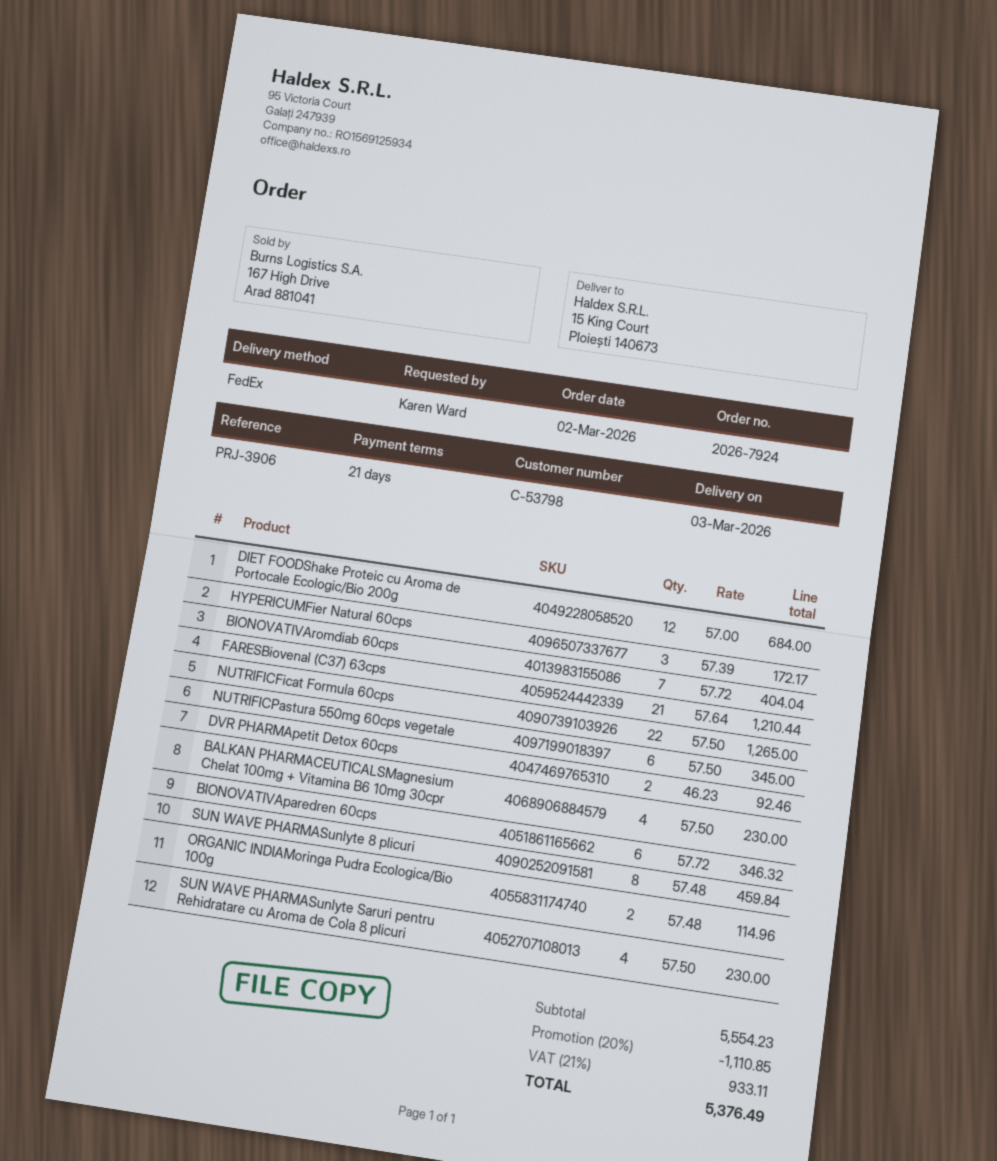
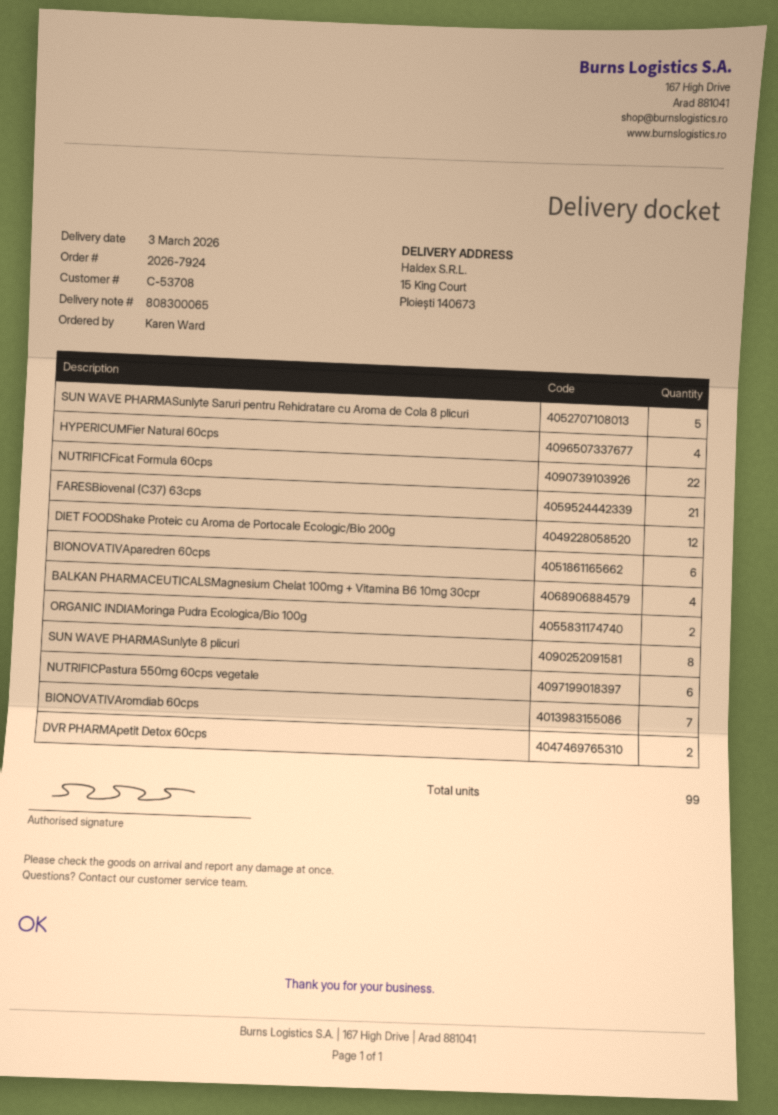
customer number: C-53798 -> C-53708
HYPERICUMFier Natural 60cps: 3 -> 4
SUN WAVE PHARMASunlyte Saruri pentru Rehidratare cu Aroma de Cola 8 plicuri: 4 -> 5

